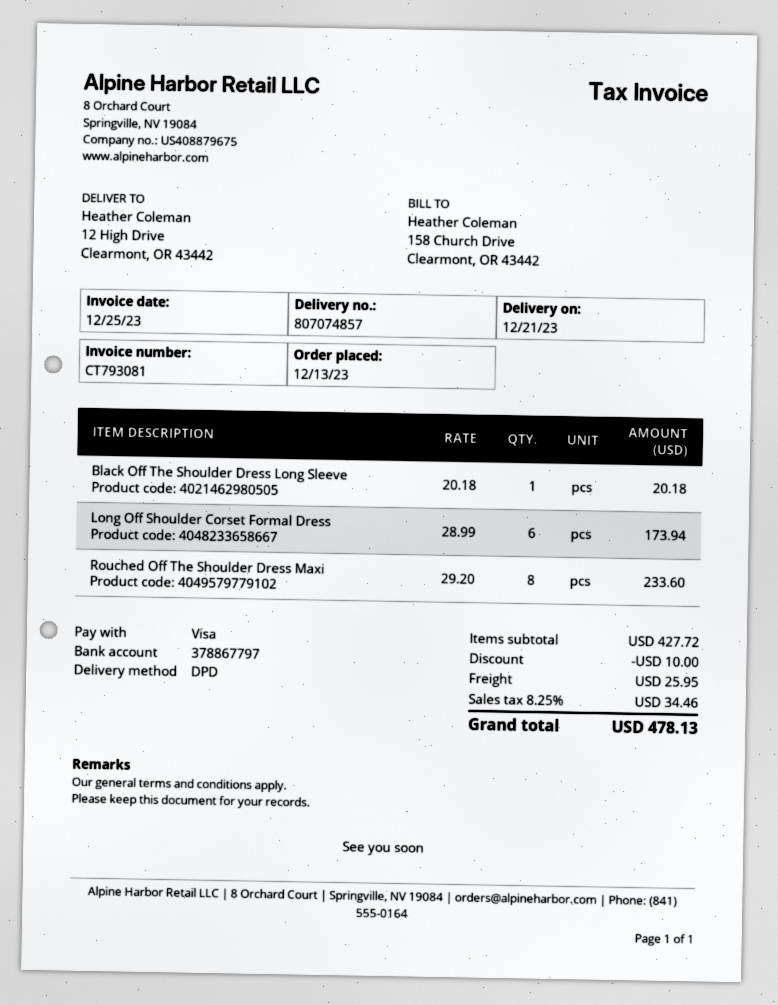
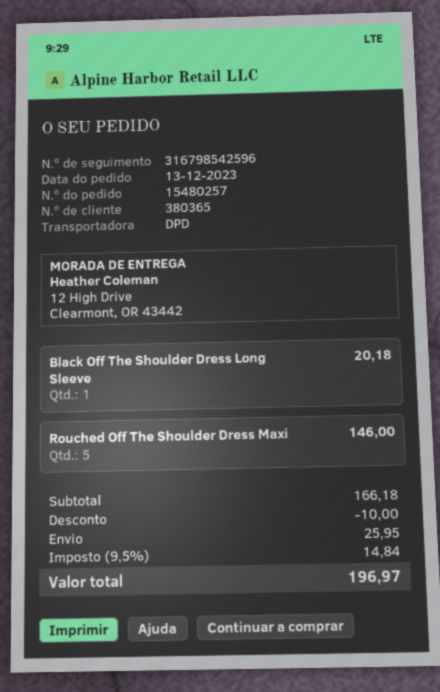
Long Off Shoulder Corset Formal Dress: 6 for 173.94 -> none
Rouched Off The Shoulder Dress Maxi: 8 for 233.60 -> 5 for 146.00
subtotal: 427.72 -> 166.18
tax: 8.25% = 34.46 -> 9.5% = 14.84
total: 478.13 -> 196.97

